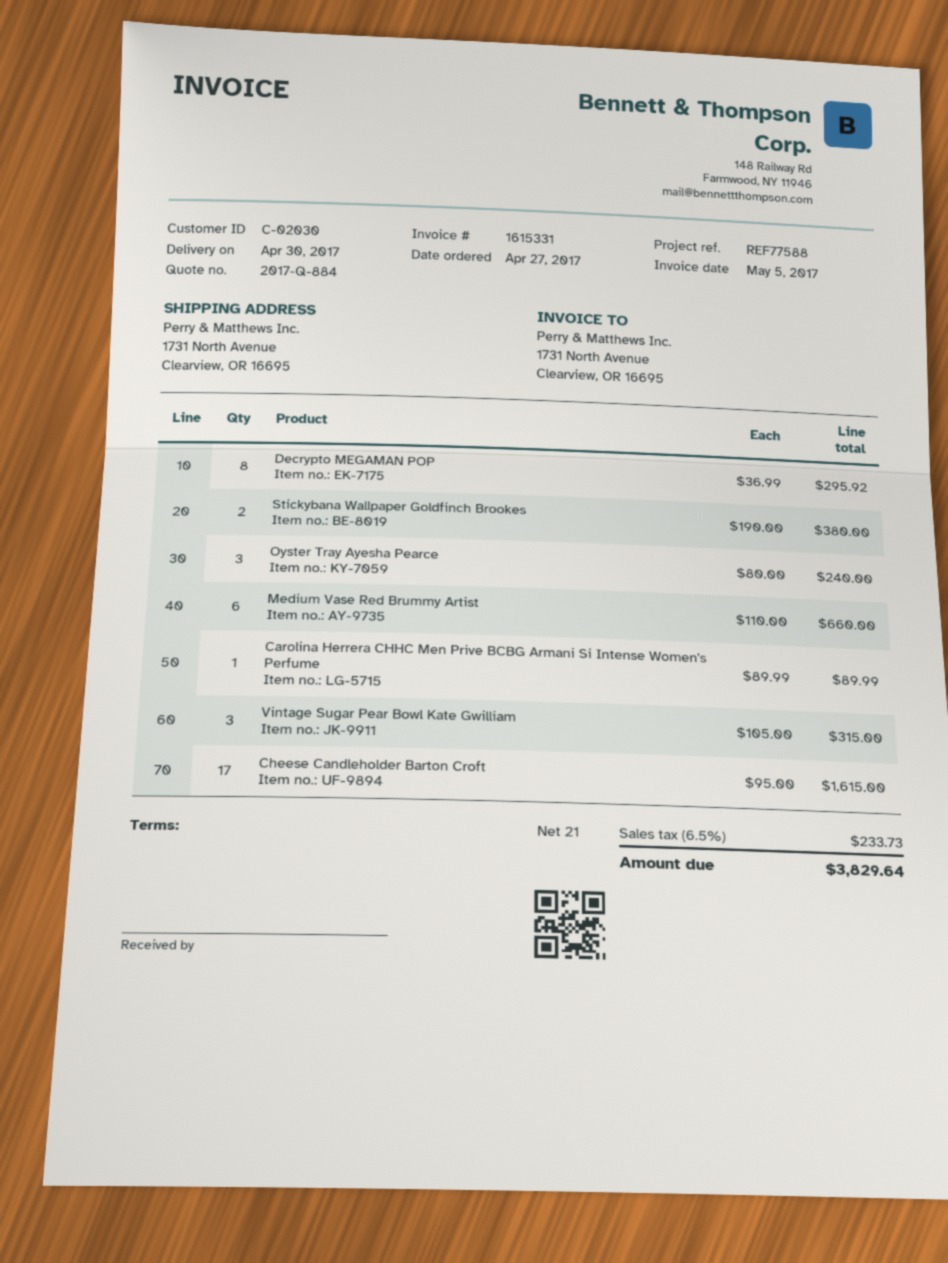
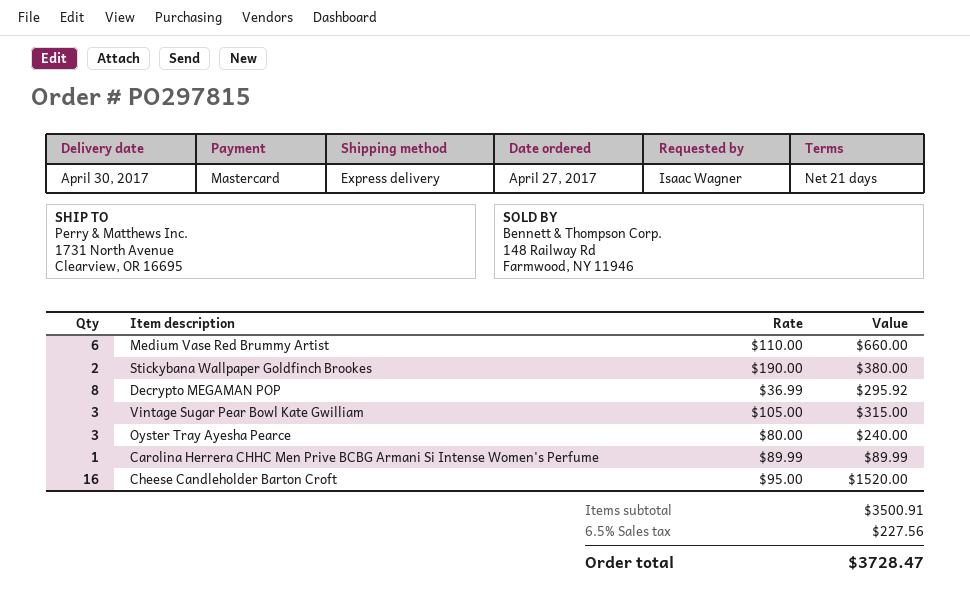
Cheese Candleholder Barton Croft: 17 x 95.00 = 1615.00 -> 16 x 95.00 = 1520.00
tax: 6.5% = 233.73 -> 6.5% = 227.56
total: 3829.64 -> 3728.47

